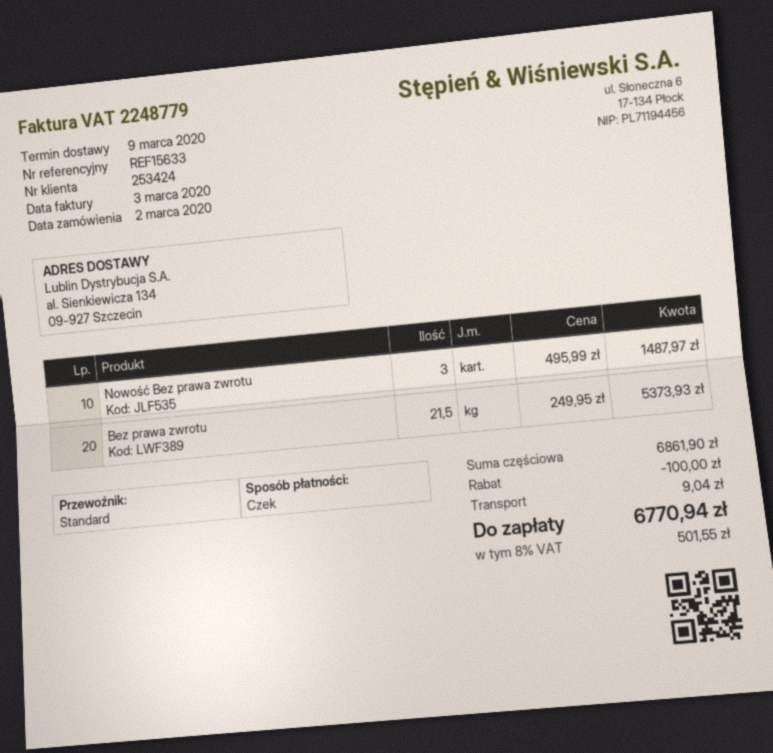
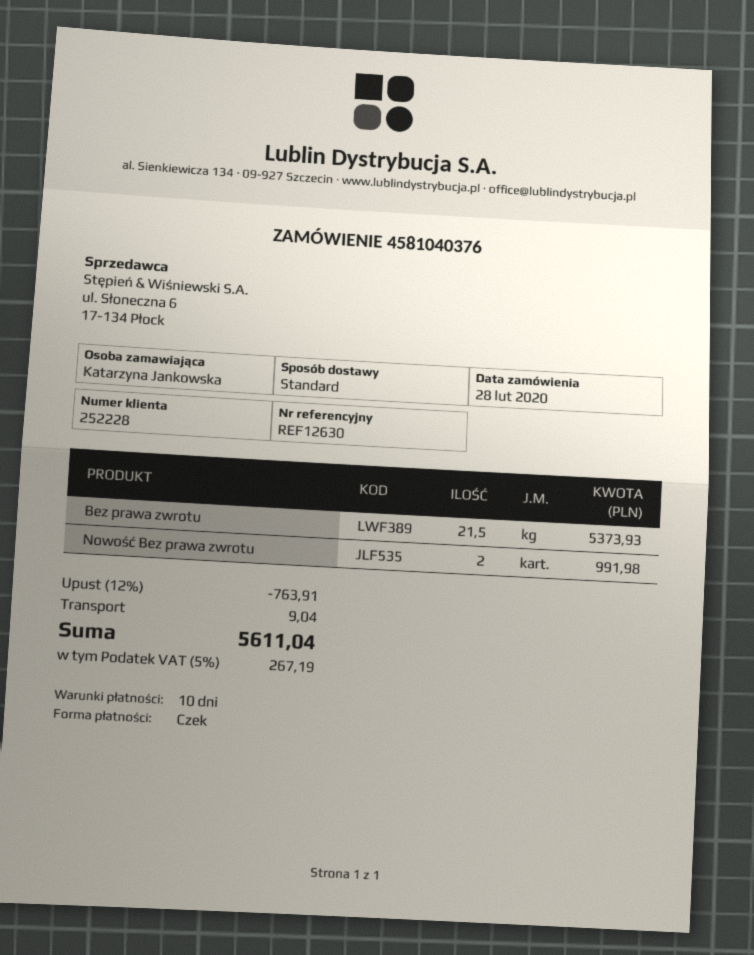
order date: 2020-03-02 -> 2020-02-28
customer number: 253424 -> 252228
reference: REF15633 -> REF12630
Nowość Bez prawa zwrotu: 3 for 1487.97 -> 2 for 991.98
discount: 100.00 -> 763.91
tax: 8% = 501.55 -> 5% = 267.19
total: 6770.94 -> 5611.04

